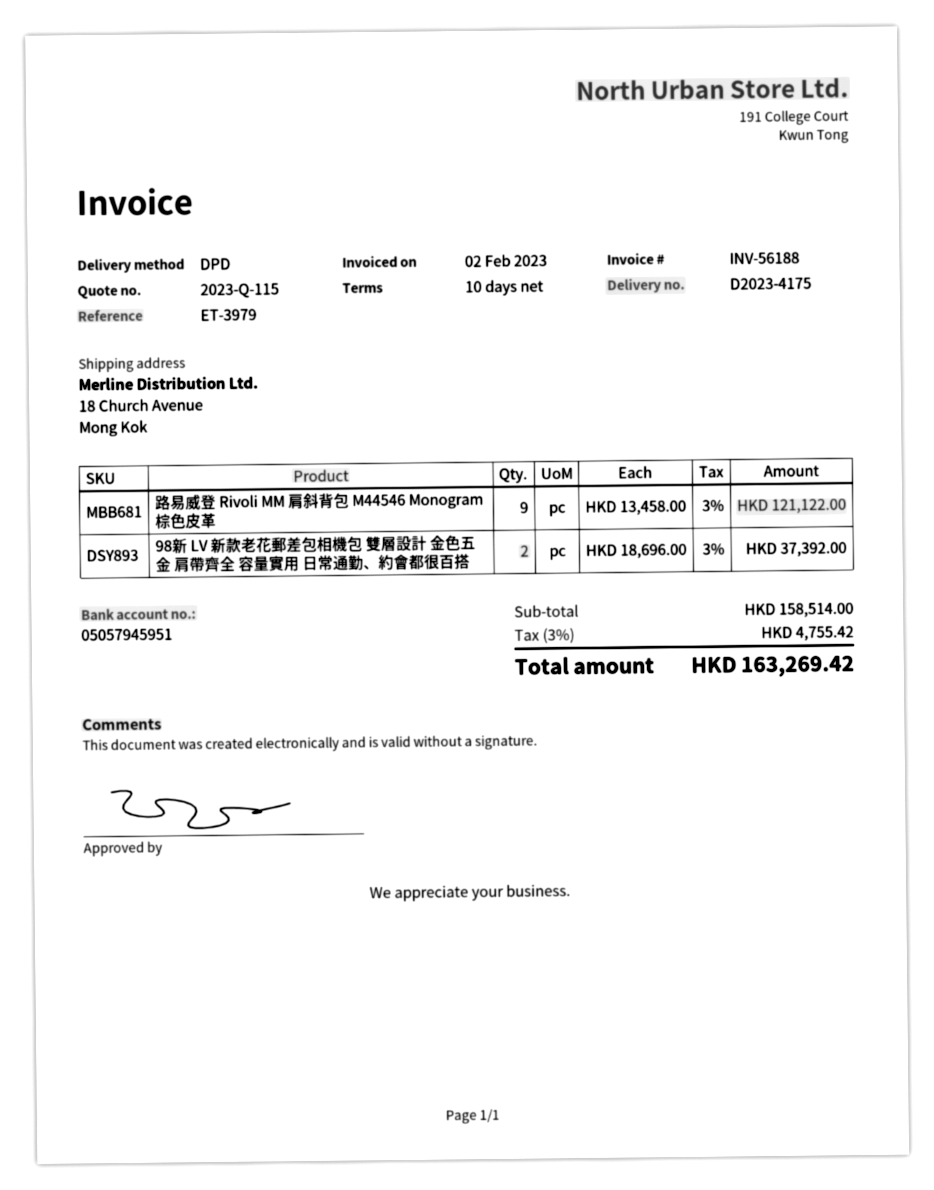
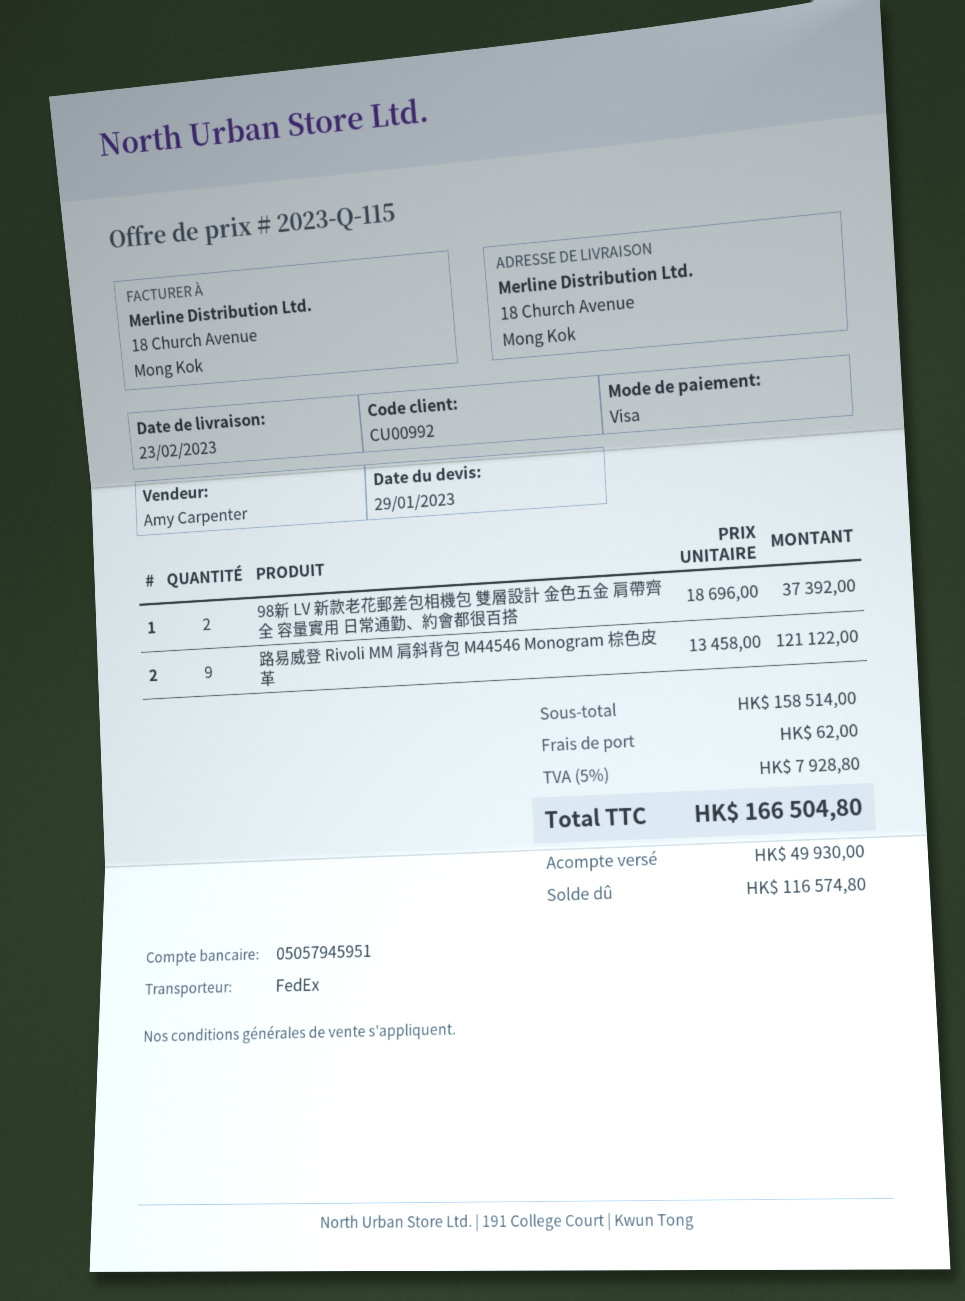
shipping method: DPD -> FedEx
shipping: none -> 62.00
tax: 3% = 4755.42 -> 5% = 7928.80
total: 163269.42 -> 166504.80

